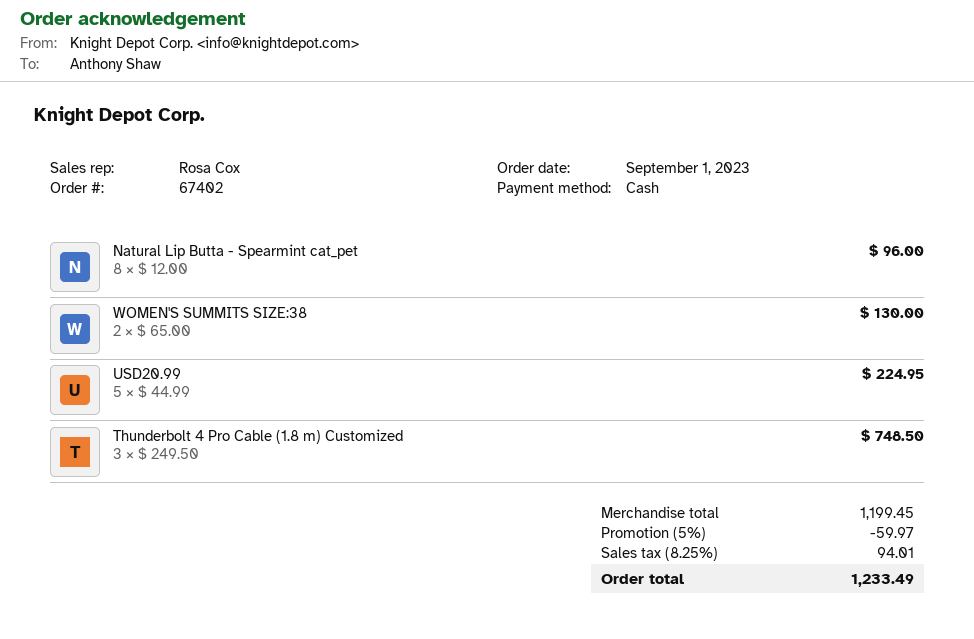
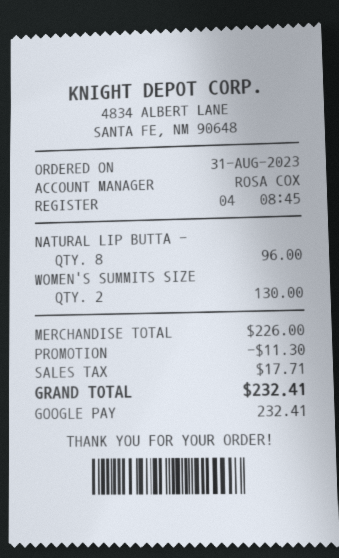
order date: 2023-09-01 -> 2023-08-31
payment method: cash -> Google Pay
USD20.99: 5 for 224.95 -> none
Thunderbolt 4 Pro Cable (1.8 m) Customized: 3 for 748.50 -> none
subtotal: 1199.45 -> 226.00
discount: 59.97 -> 11.30
tax: 94.01 -> 17.71
total: 1233.49 -> 232.41

